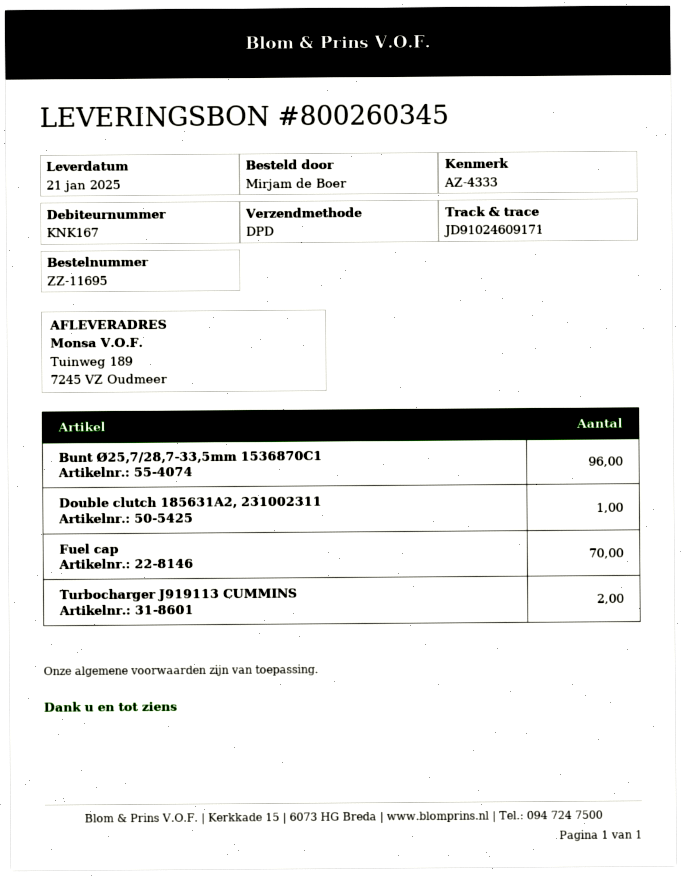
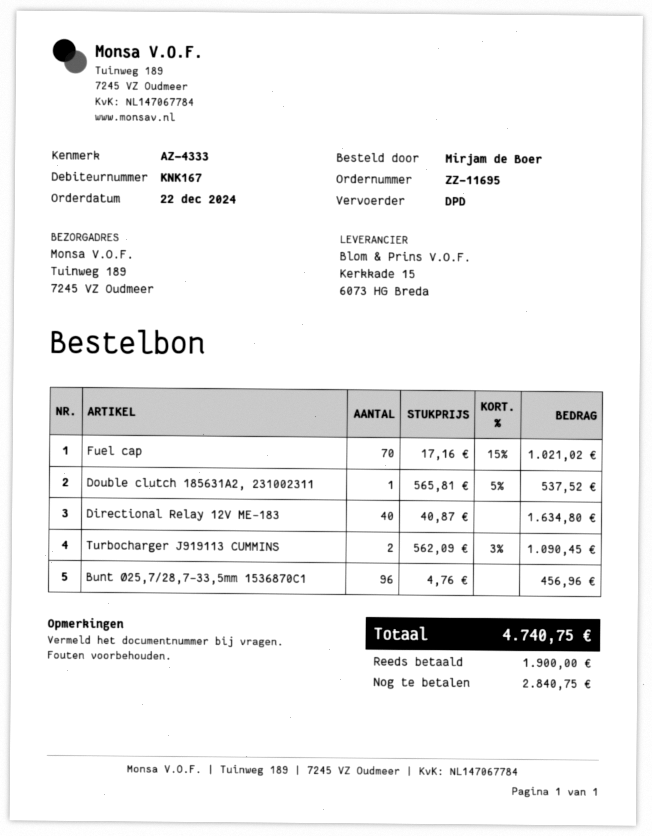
Directional Relay 12V ME-183: none -> 40

